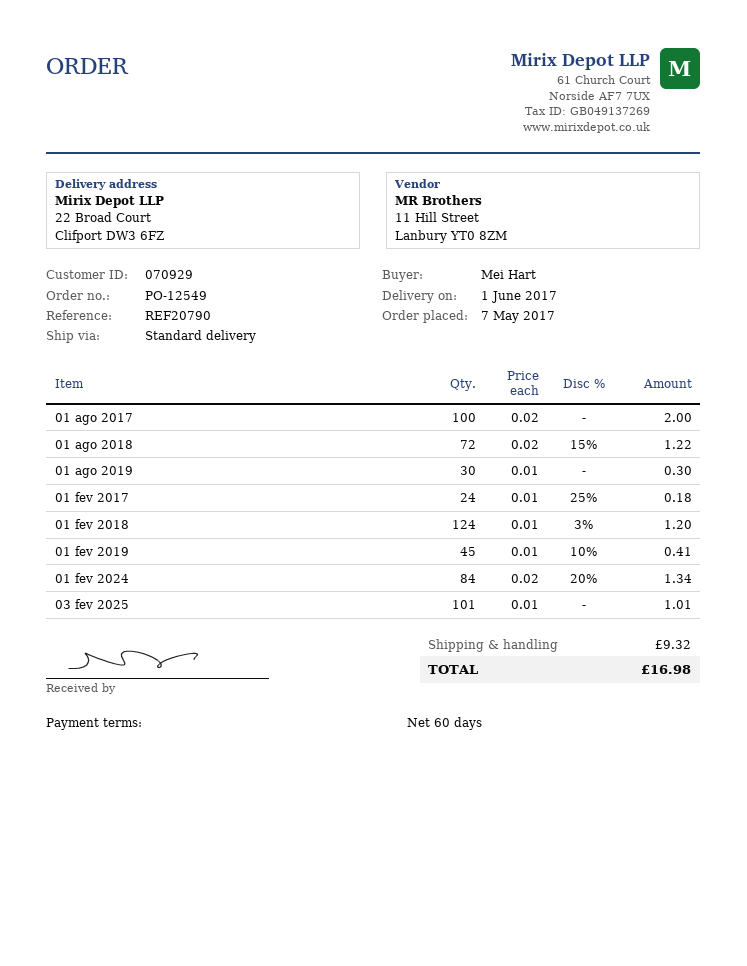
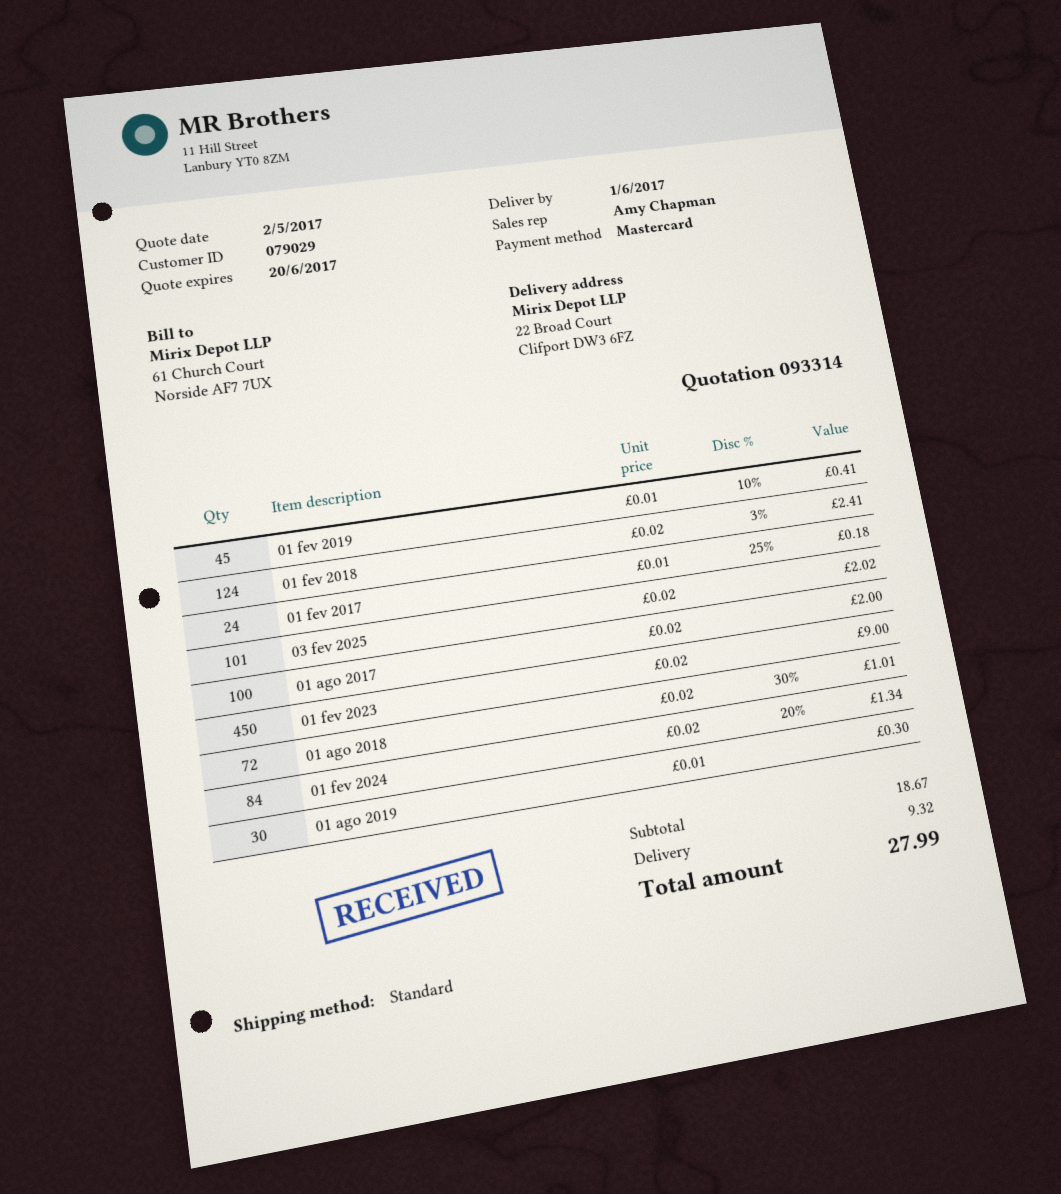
customer number: 070929 -> 079029
01 ago 2018: 72 x 0.02 - 15% = 1.22 -> 72 x 0.02 - 30% = 1.01
01 fev 2018: 124 x 0.01 - 3% = 1.20 -> 124 x 0.02 - 3% = 2.41
03 fev 2025: 101 x 0.01 = 1.01 -> 101 x 0.02 = 2.02
01 fev 2023: none -> 450 x 0.02 = 9.00
total: 16.98 -> 27.99

